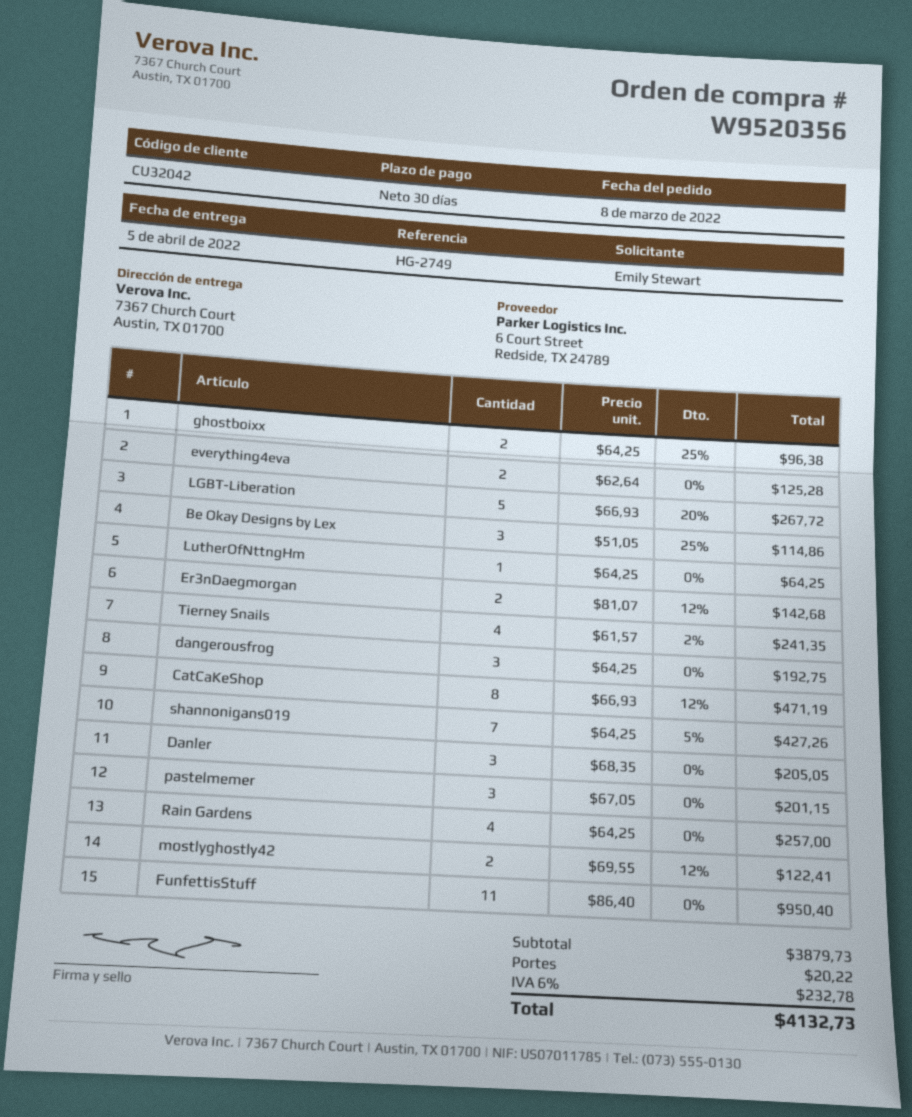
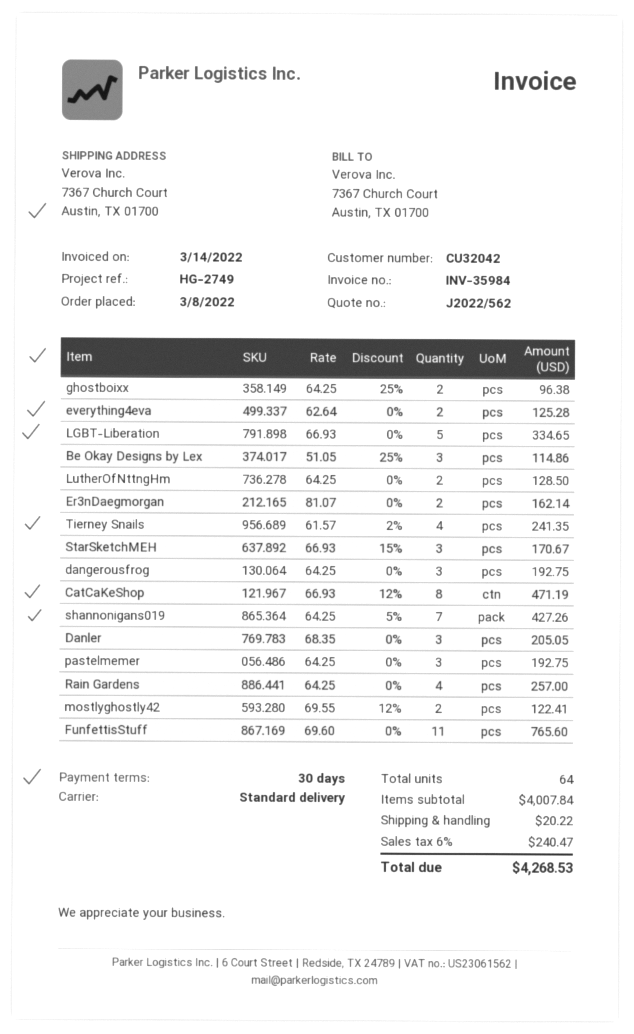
LGBT-Liberation: 5 x 66.93 - 20% = 267.72 -> 5 x 66.93 = 334.65
LutherOfNttngHm: 1 x 64.25 = 64.25 -> 2 x 64.25 = 128.50
Er3nDaegmorgan: 2 x 81.07 - 12% = 142.68 -> 2 x 81.07 = 162.14
pastelmemer: 3 x 67.05 = 201.15 -> 3 x 64.25 = 192.75
FunfettisStuff: 11 x 86.40 = 950.40 -> 11 x 69.60 = 765.60
StarSketchMEH: none -> 3 x 66.93 - 15% = 170.67
subtotal: 3879.73 -> 4007.84
tax: 6% = 232.78 -> 6% = 240.47
total: 4132.73 -> 4268.53

